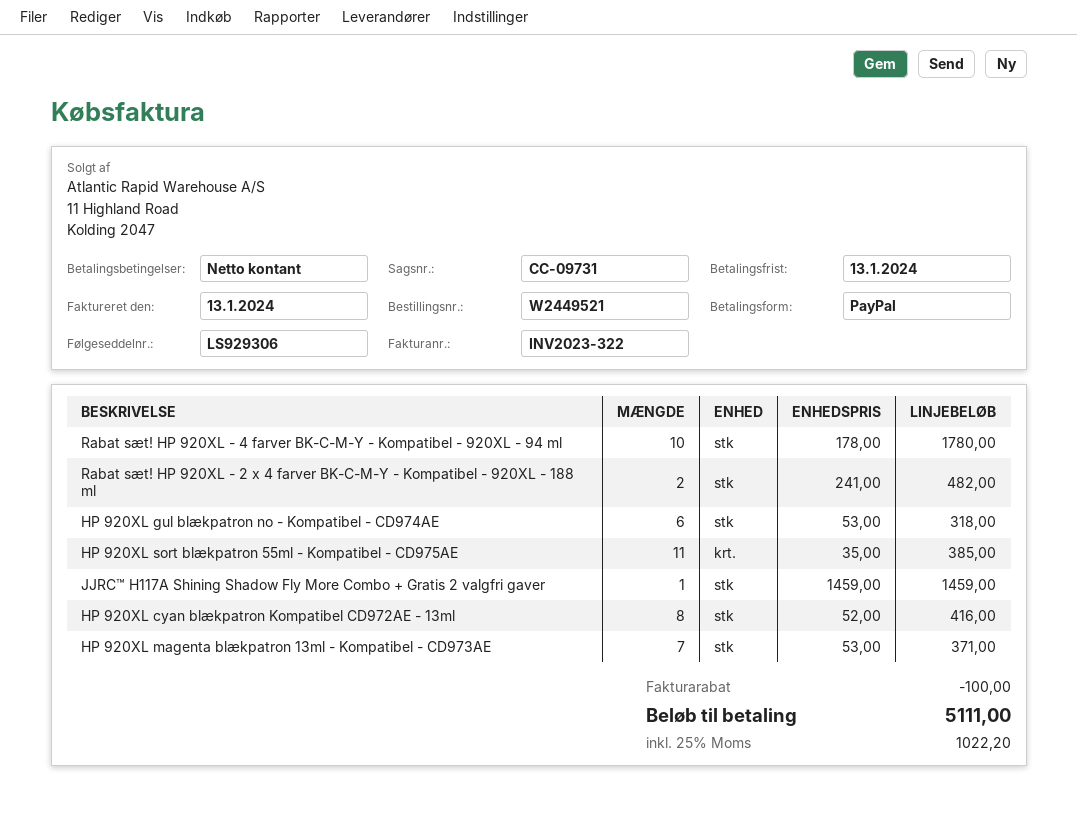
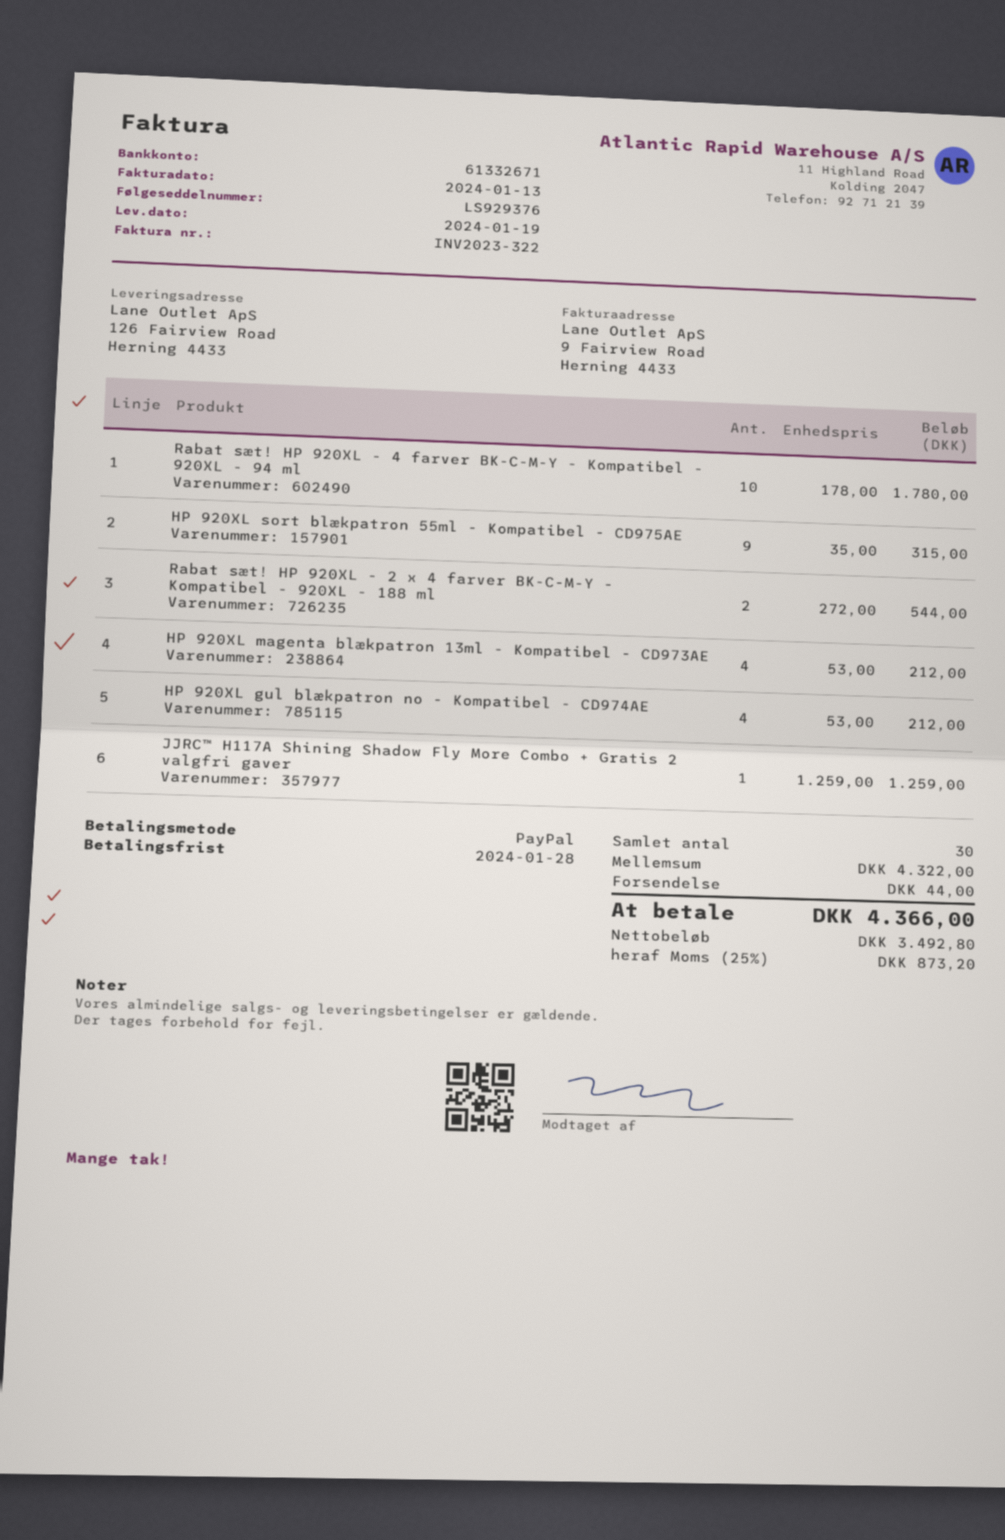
delivery note number: LS929306 -> LS929376
due date: 2024-01-13 -> 2024-01-28
Rabat sæt! HP 920XL - 2 x 4 farver BK-C-M-Y - Kompatibel - 920XL - 188 ml: 2 x 241.00 = 482.00 -> 2 x 272.00 = 544.00
HP 920XL gul blækpatron no - Kompatibel - CD974AE: 6 x 53.00 = 318.00 -> 4 x 53.00 = 212.00
HP 920XL sort blækpatron 55ml - Kompatibel - CD975AE: 11 x 35.00 = 385.00 -> 9 x 35.00 = 315.00
JJRC™ H117A Shining Shadow Fly More Combo + Gratis 2 valgfri gaver: 1 x 1459.00 = 1459.00 -> 1 x 1259.00 = 1259.00
HP 920XL cyan blækpatron Kompatibel CD972AE - 13ml: 8 x 52.00 = 416.00 -> none
HP 920XL magenta blækpatron 13ml - Kompatibel - CD973AE: 7 x 53.00 = 371.00 -> 4 x 53.00 = 212.00
discount: 100.00 -> none
shipping: none -> 44.00
tax: 25% = 1022.20 -> 25% = 873.20
total: 5111.00 -> 4366.00

